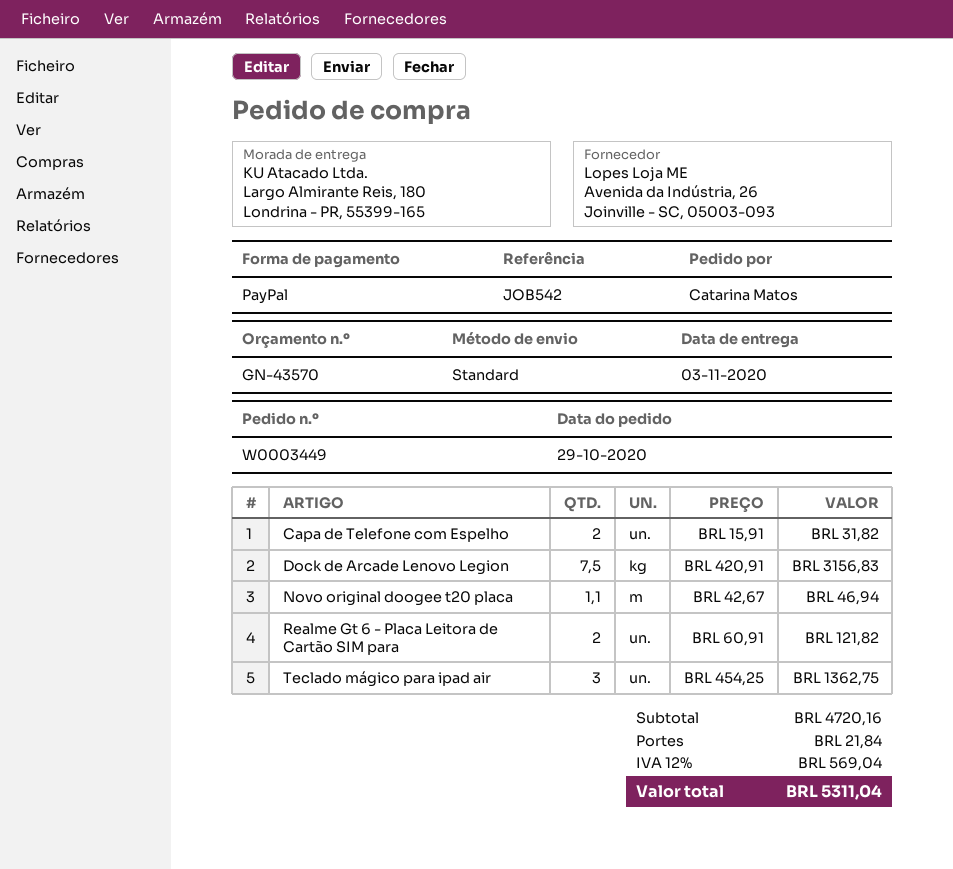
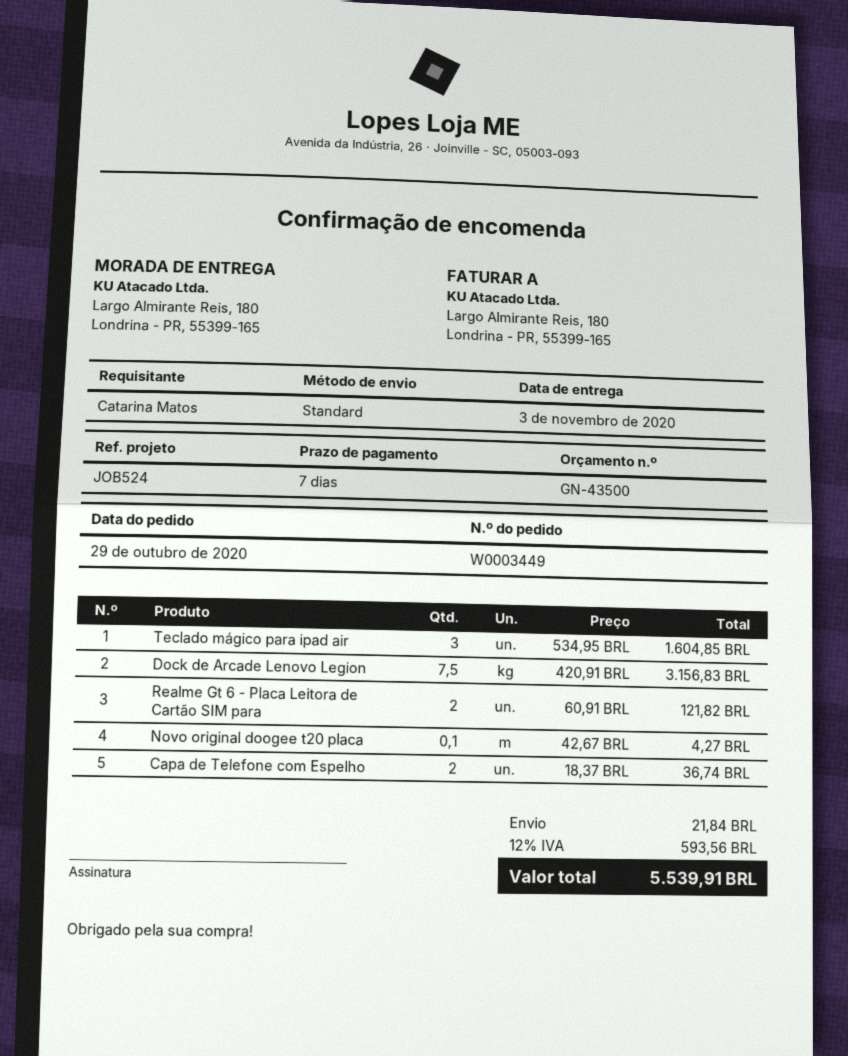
quote number: GN-43570 -> GN-43500
reference: JOB542 -> JOB524
Capa de Telefone com Espelho: 2 x 15.91 = 31.82 -> 2 x 18.37 = 36.74
Novo original doogee t20 placa: 1.1 x 42.67 = 46.94 -> 0.1 x 42.67 = 4.27
Teclado mágico para ipad air: 3 x 454.25 = 1362.75 -> 3 x 534.95 = 1604.85
tax: 12% = 569.04 -> 12% = 593.56
total: 5311.04 -> 5539.91

